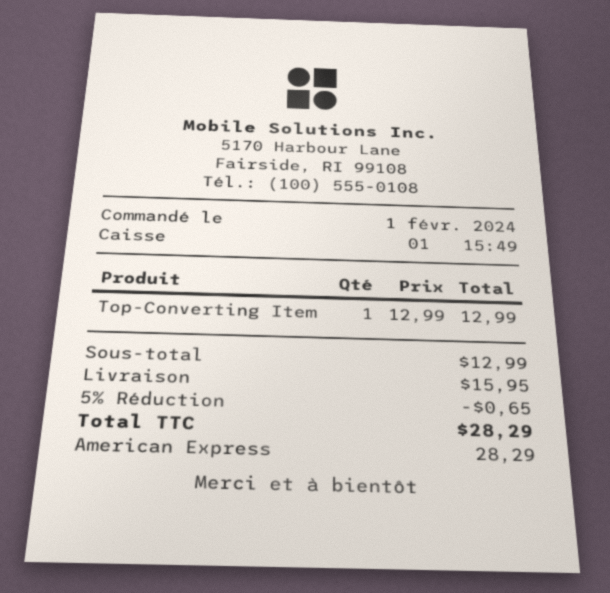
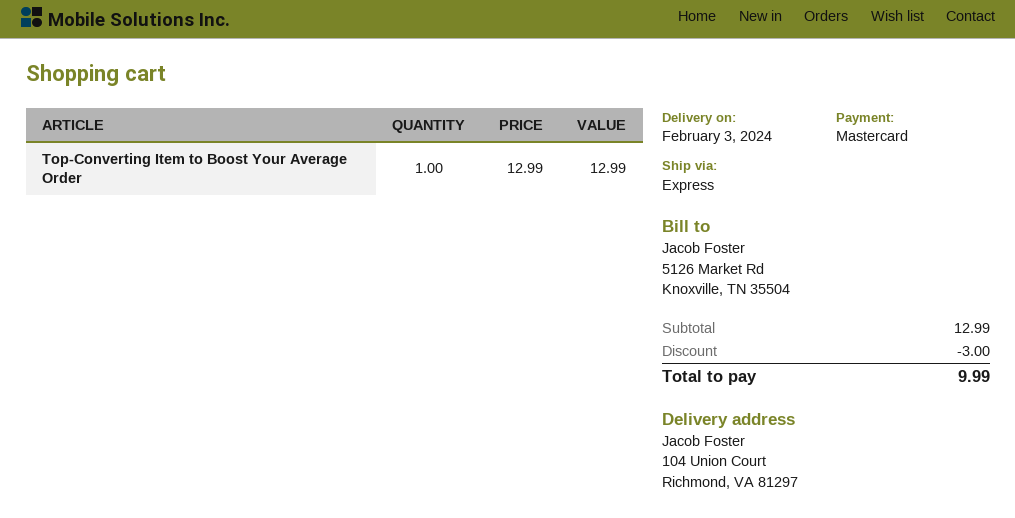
payment method: American Express -> Mastercard
discount: 0.65 -> 3.00
shipping: 15.95 -> none
total: 28.29 -> 9.99

